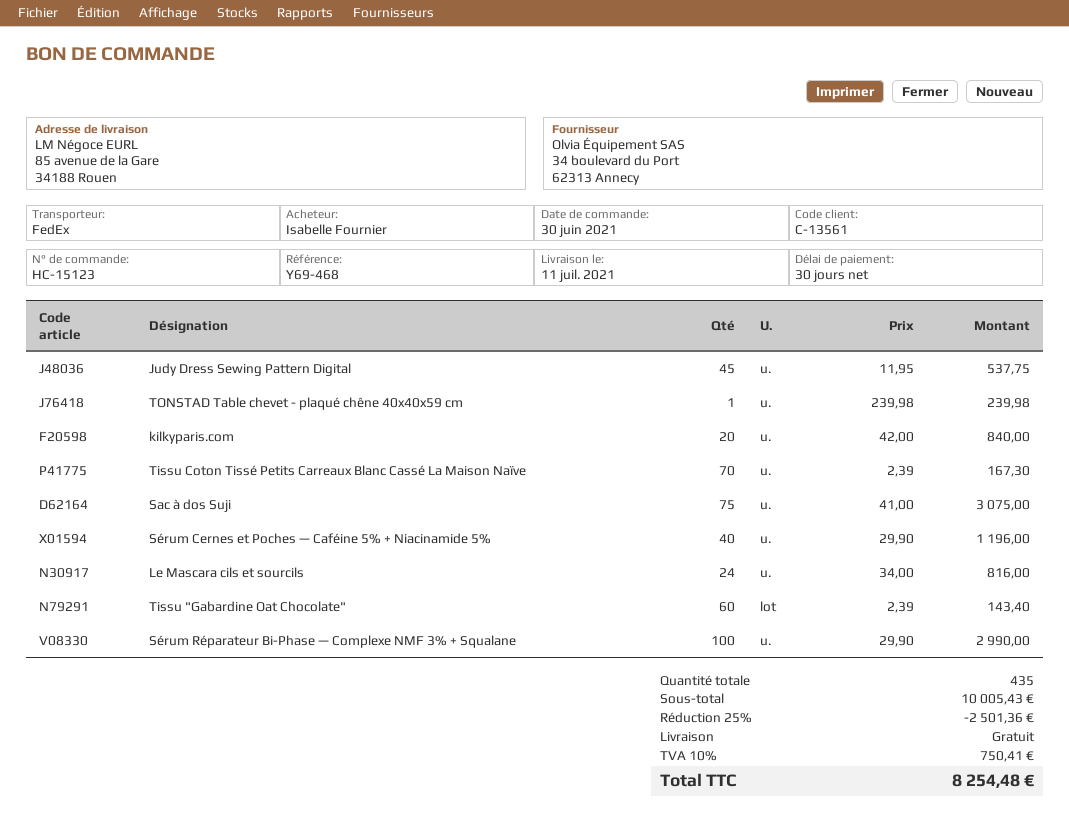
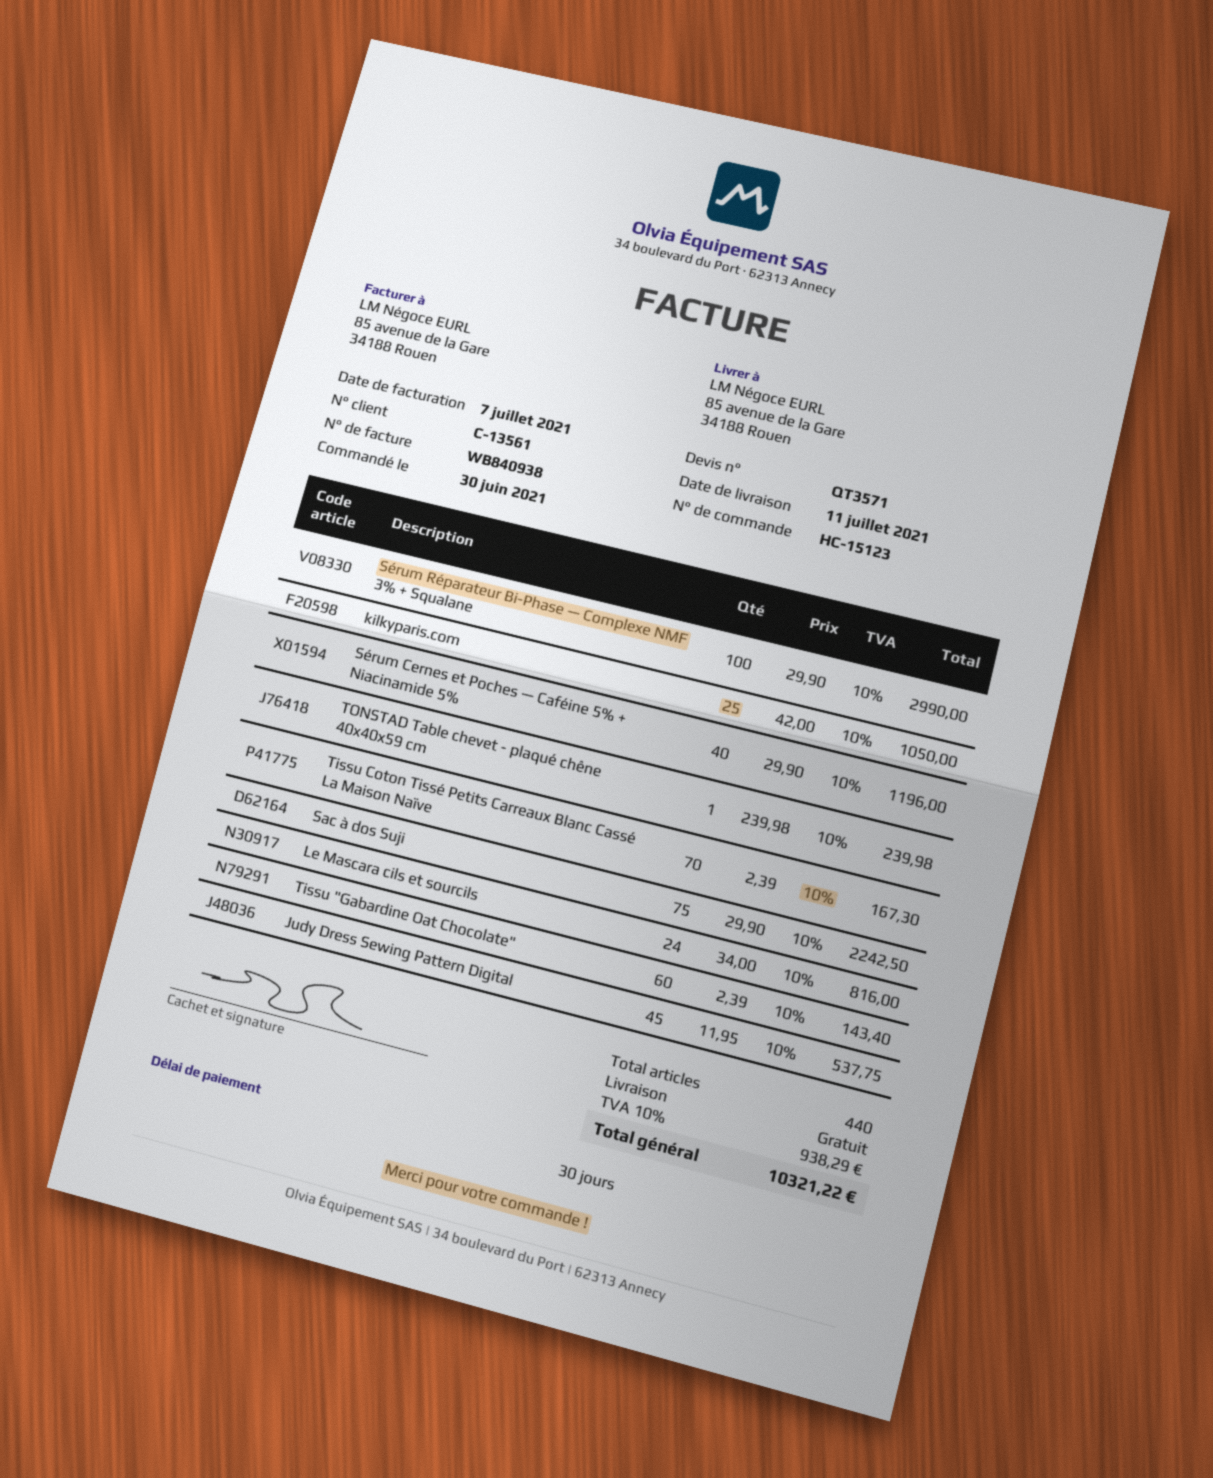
kilkyparis.com: 20 x 42.00 = 840.00 -> 25 x 42.00 = 1050.00
Sac à dos Suji: 75 x 41.00 = 3075.00 -> 75 x 29.90 = 2242.50
total quantity: 435 -> 440
discount: 25% = 2501.36 -> none
tax: 10% = 750.41 -> 10% = 938.29
total: 8254.48 -> 10321.22

